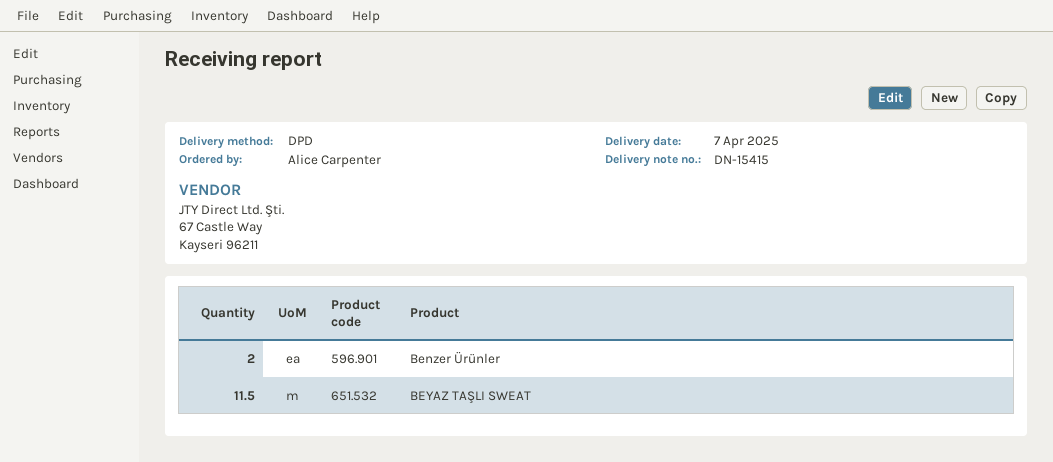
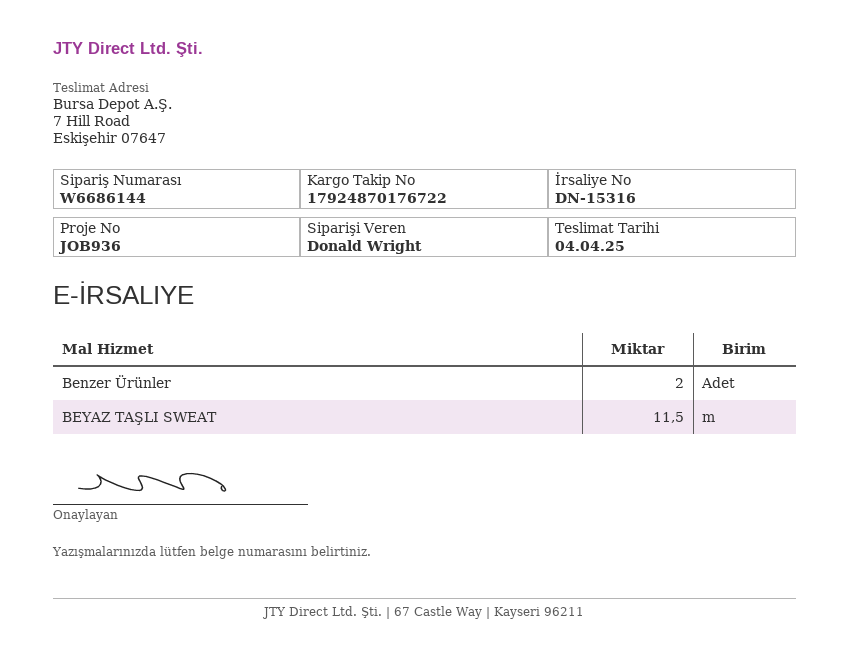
delivery note number: DN-15415 -> DN-15316
delivery date: 2025-04-07 -> 2025-04-04
ordered by: Alice Carpenter -> Donald Wright

